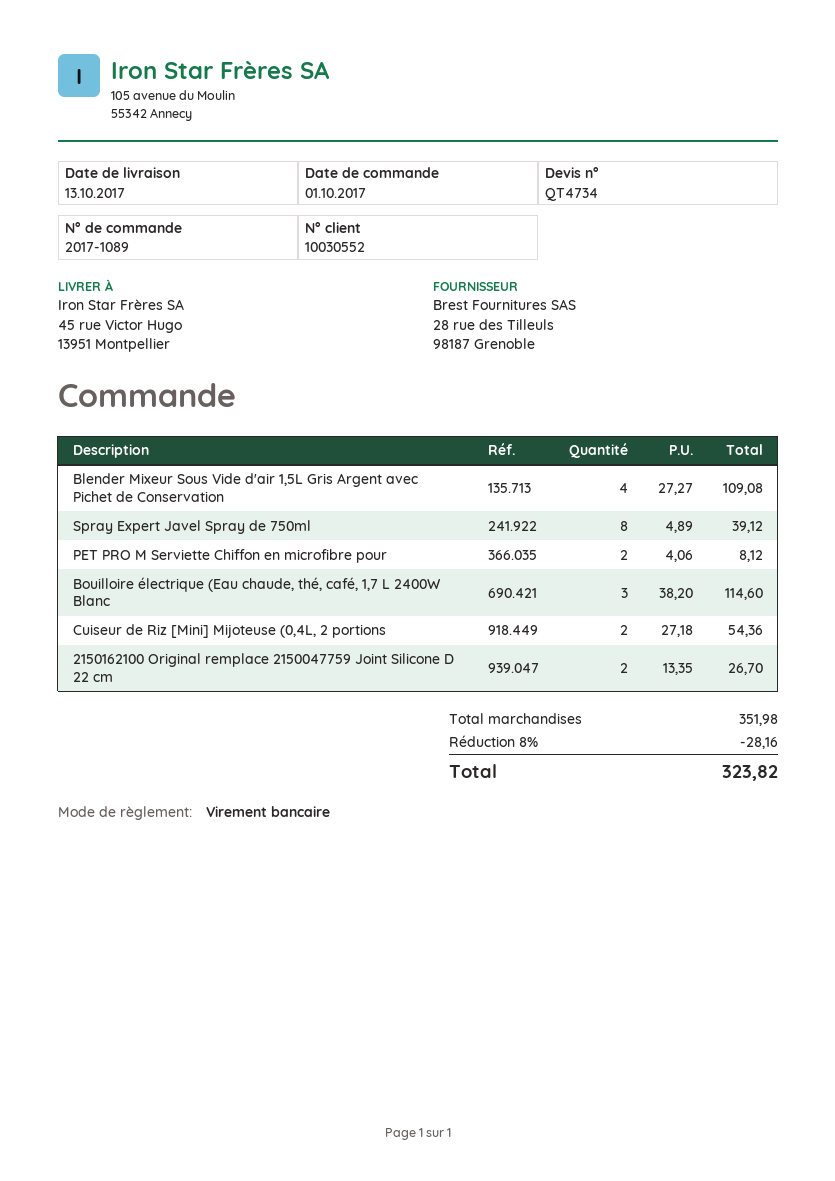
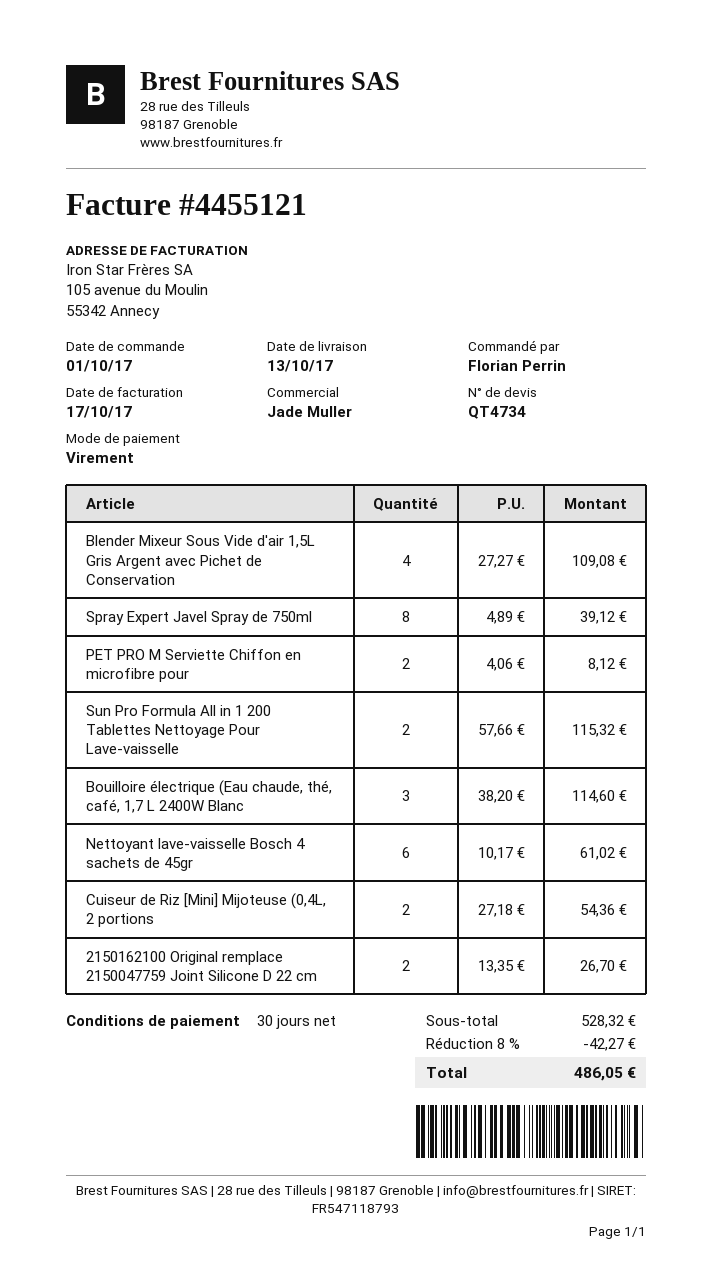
Sun Pro Formula All in 1 200 Tablettes Nettoyage Pour Lave-vaisselle: none -> 2 x 57.66 = 115.32
Nettoyant lave-vaisselle Bosch 4 sachets de 45gr: none -> 6 x 10.17 = 61.02
subtotal: 351.98 -> 528.32
discount: 8% = 28.16 -> 8% = 42.27
total: 323.82 -> 486.05

